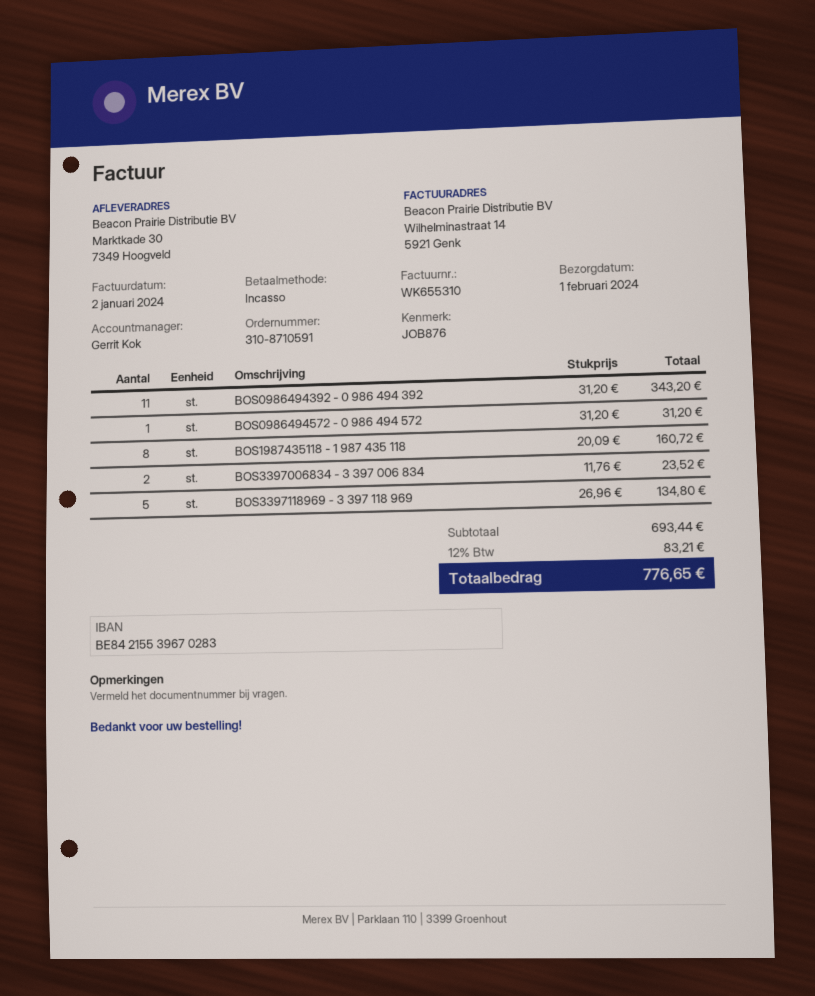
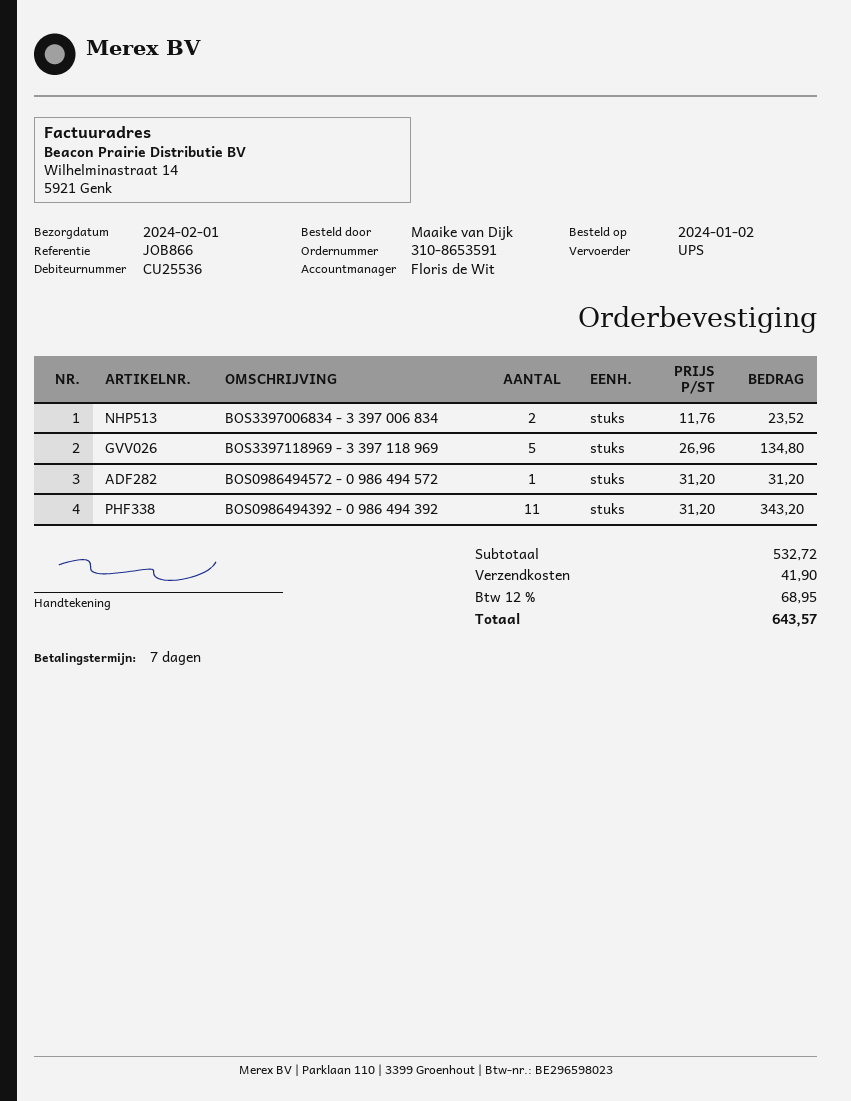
order number: 310-8710591 -> 310-8653591
reference: JOB876 -> JOB866
sales rep: Gerrit Kok -> Floris de Wit
BOS1987435118 - 1 987 435 118: 8 x 20.09 = 160.72 -> none
subtotal: 693.44 -> 532.72
shipping: none -> 41.90
tax: 12% = 83.21 -> 12% = 68.95
total: 776.65 -> 643.57

